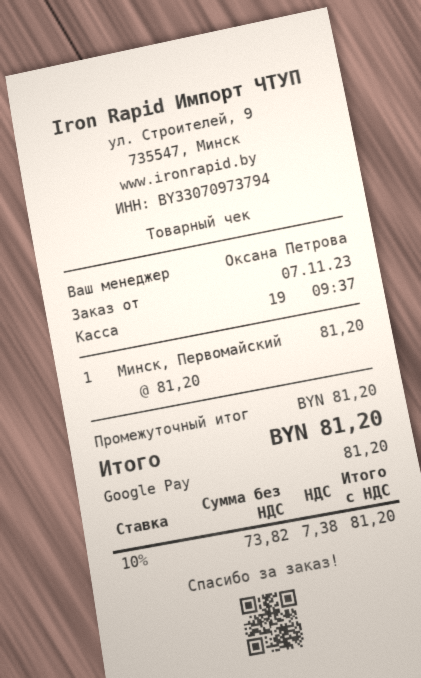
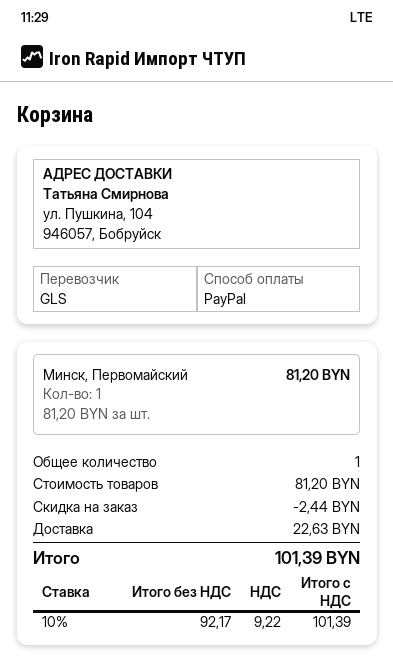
payment method: Google Pay -> PayPal
discount: none -> 2.44
shipping: none -> 22.63
net: 73.82 -> 92.17
tax: 10% = 7.38 -> 10% = 9.22
total: 81.20 -> 101.39

